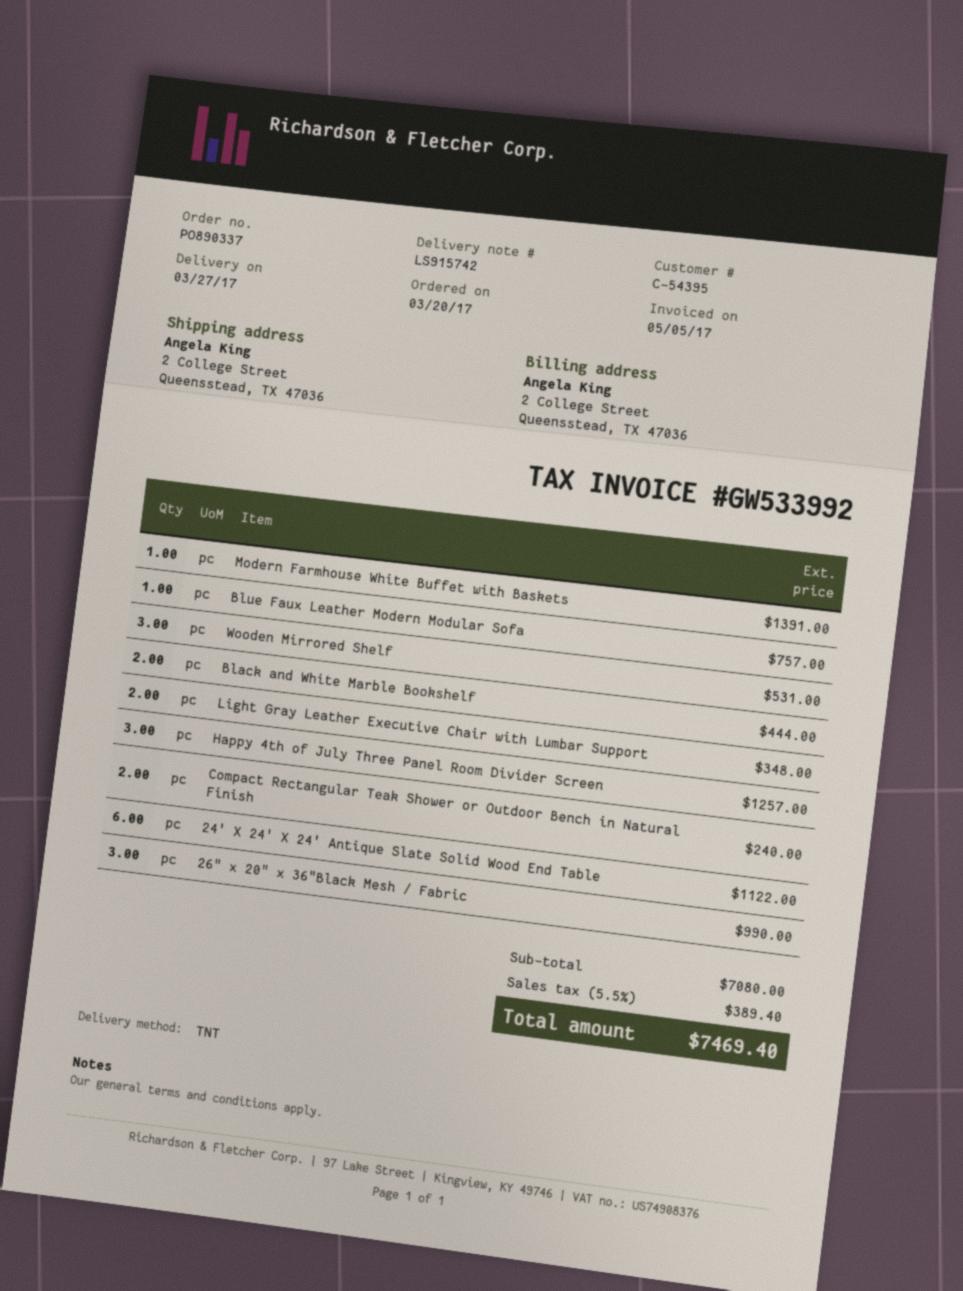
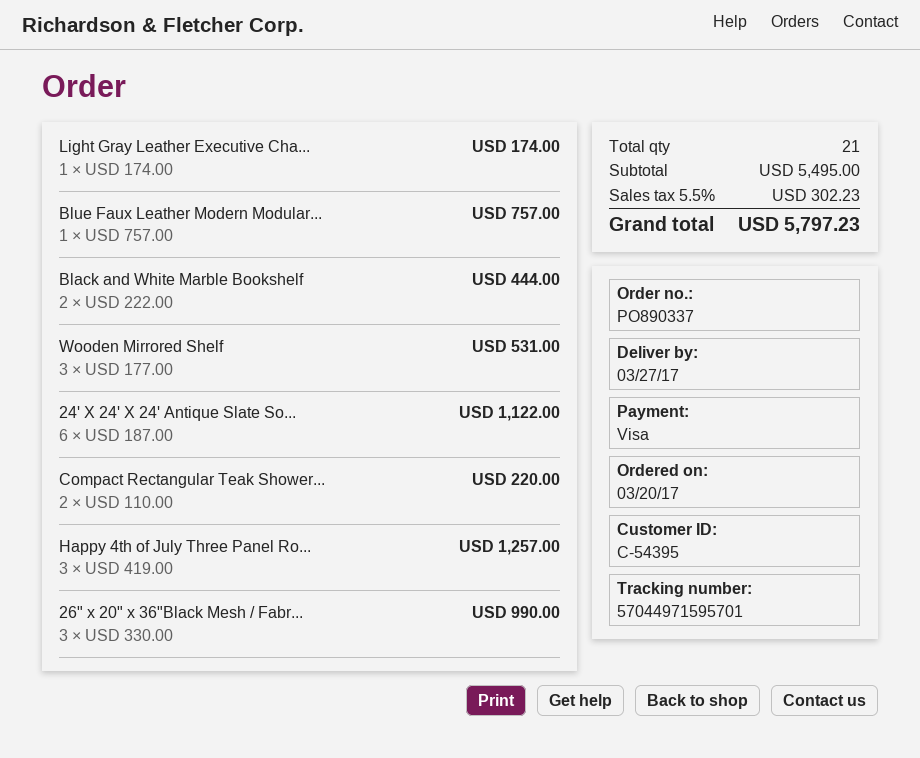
Modern Farmhouse White Buffet with Baskets: 1 for 1391.00 -> none
Light Gray Leather Executive Chair with Lumbar Support: 2 for 348.00 -> 1 for 174.00
Compact Rectangular Teak Shower or Outdoor Bench in Natural Finish: 2 for 240.00 -> 2 for 220.00
subtotal: 7080.00 -> 5495.00
tax: 5.5% = 389.40 -> 5.5% = 302.23
total: 7469.40 -> 5797.23

